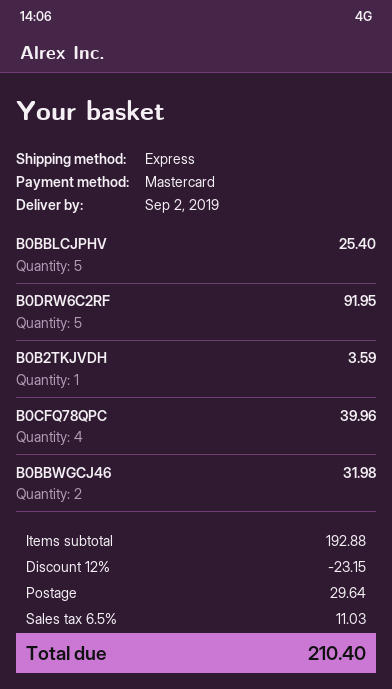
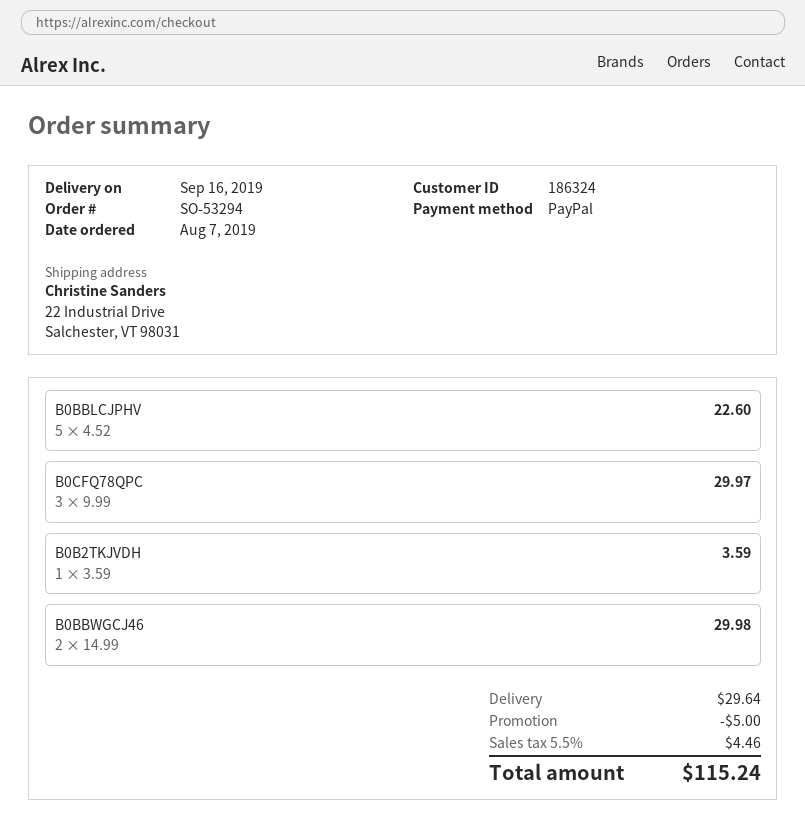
delivery date: 2019-09-02 -> 2019-09-16
payment method: Mastercard -> PayPal
B0BBLCJPHV: 5 for 25.40 -> 5 for 22.60
B0DRW6C2RF: 5 for 91.95 -> none
B0CFQ78QPC: 4 for 39.96 -> 3 for 29.97
B0BBWGCJ46: 2 for 31.98 -> 2 for 29.98
discount: 23.15 -> 5.00
tax: 6.5% = 11.03 -> 5.5% = 4.46
total: 210.40 -> 115.24

